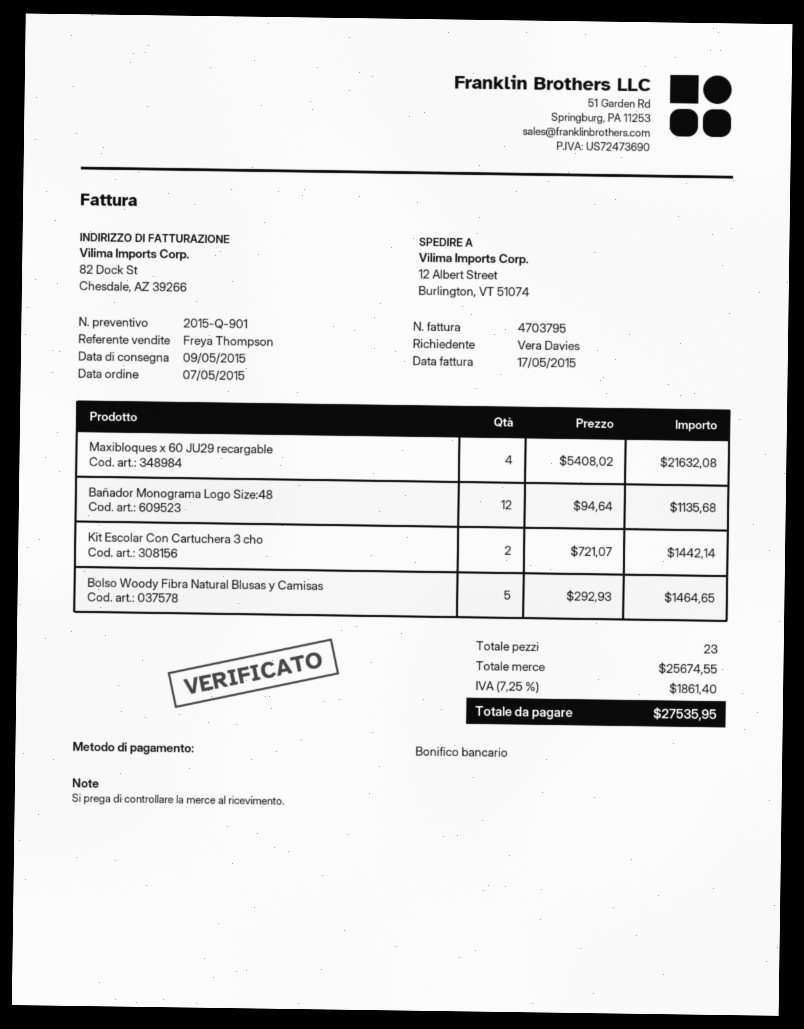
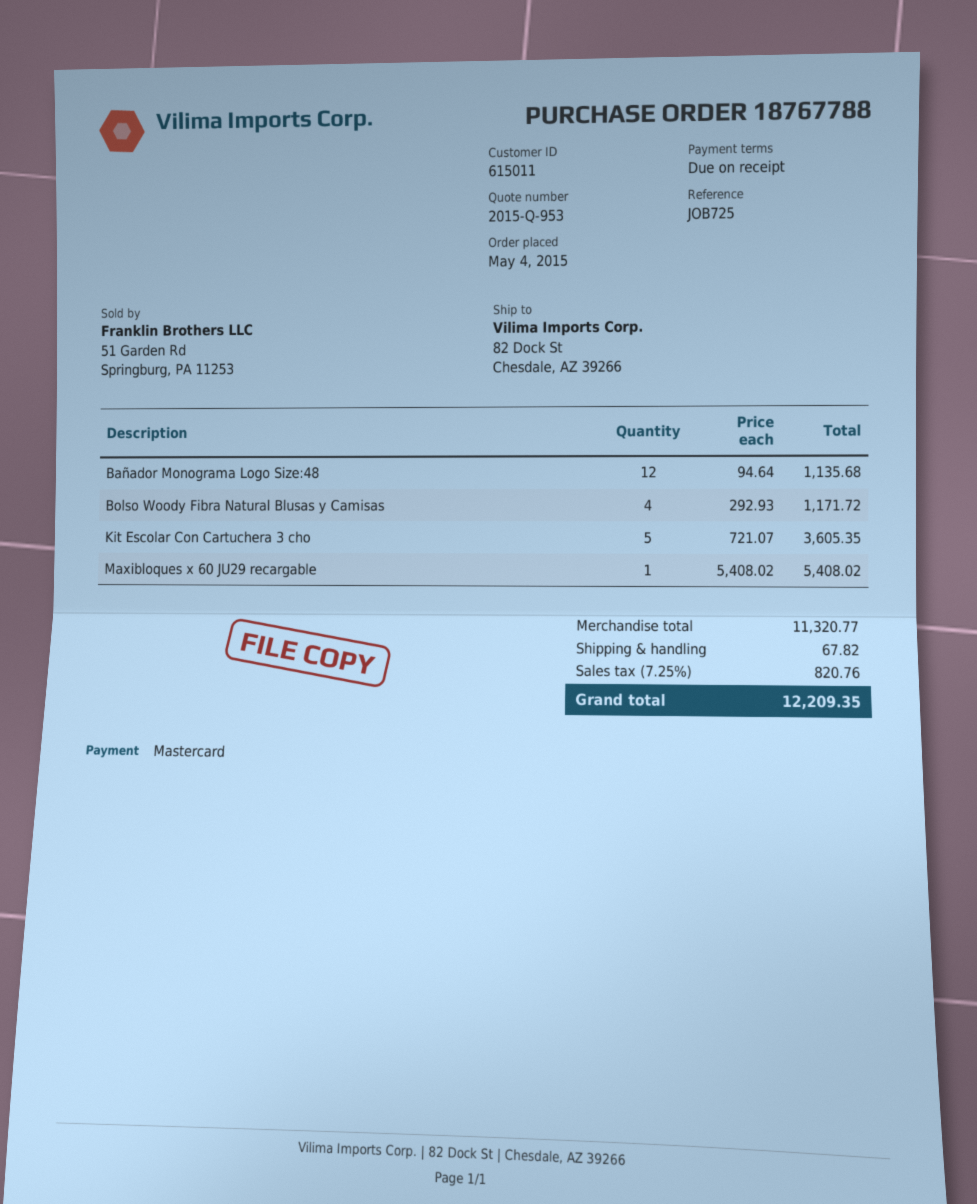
quote number: 2015-Q-901 -> 2015-Q-953
order date: 2015-05-07 -> 2015-05-04
payment method: bank transfer -> Mastercard
ship to: 12 Albert Street, Burlington, VT 51074 -> 82 Dock St, Chesdale, AZ 39266
Maxibloques x 60 JU29 recargable: 4 x 5408.02 = 21632.08 -> 1 x 5408.02 = 5408.02
Kit Escolar Con Cartuchera 3 cho: 2 x 721.07 = 1442.14 -> 5 x 721.07 = 3605.35
Bolso Woody Fibra Natural Blusas y Camisas: 5 x 292.93 = 1464.65 -> 4 x 292.93 = 1171.72
subtotal: 25674.55 -> 11320.77
shipping: none -> 67.82
tax: 7.25% = 1861.40 -> 7.25% = 820.76
total: 27535.95 -> 12209.35

